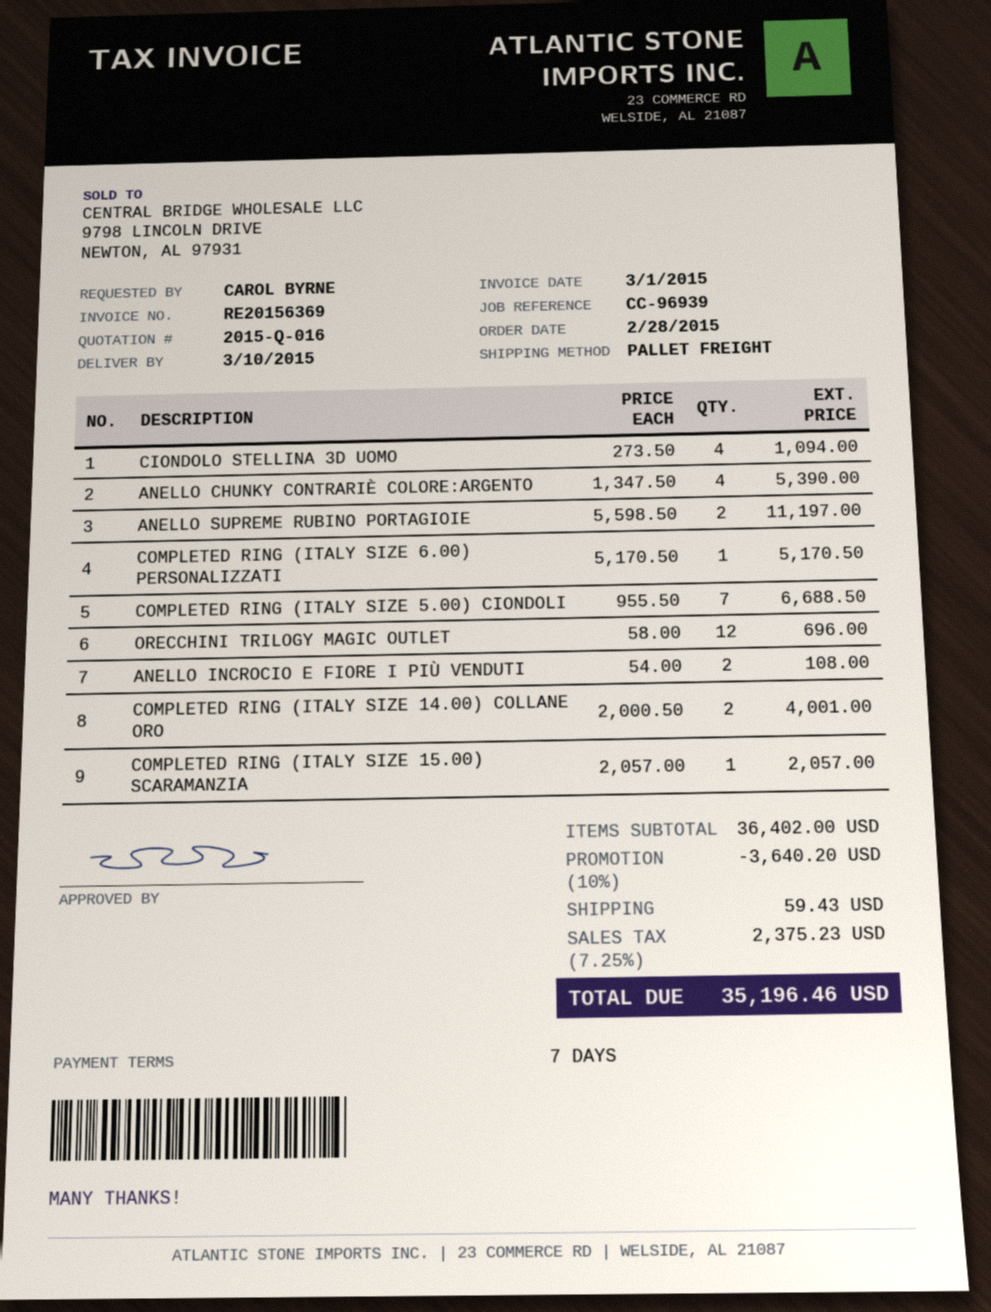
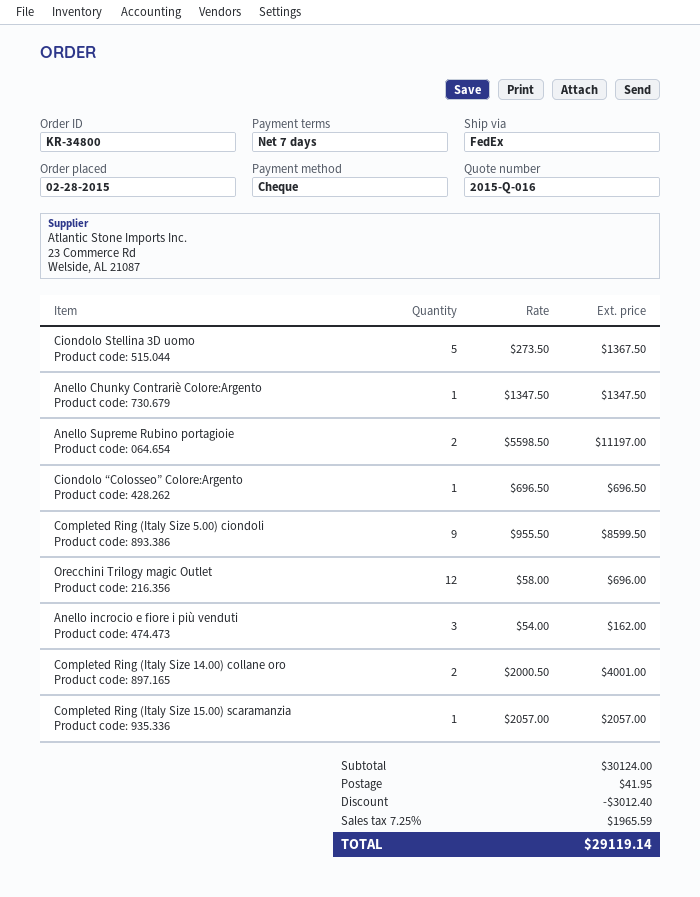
shipping method: pallet freight -> FedEx
CIONDOLO STELLINA 3D UOMO: 4 x 273.50 = 1094.00 -> 5 x 273.50 = 1367.50
ANELLO CHUNKY CONTRARIÈ COLORE:ARGENTO: 4 x 1347.50 = 5390.00 -> 1 x 1347.50 = 1347.50
COMPLETED RING (ITALY SIZE 6.00) PERSONALIZZATI: 1 x 5170.50 = 5170.50 -> none
COMPLETED RING (ITALY SIZE 5.00) CIONDOLI: 7 x 955.50 = 6688.50 -> 9 x 955.50 = 8599.50
ANELLO INCROCIO E FIORE I PIÙ VENDUTI: 2 x 54.00 = 108.00 -> 3 x 54.00 = 162.00
Ciondolo “Colosseo” Colore:Argento: none -> 1 x 696.50 = 696.50
subtotal: 36402.00 -> 30124.00
discount: 3640.20 -> 3012.40
shipping: 59.43 -> 41.95
tax: 7.25% = 2375.23 -> 7.25% = 1965.59
total: 35196.46 -> 29119.14

